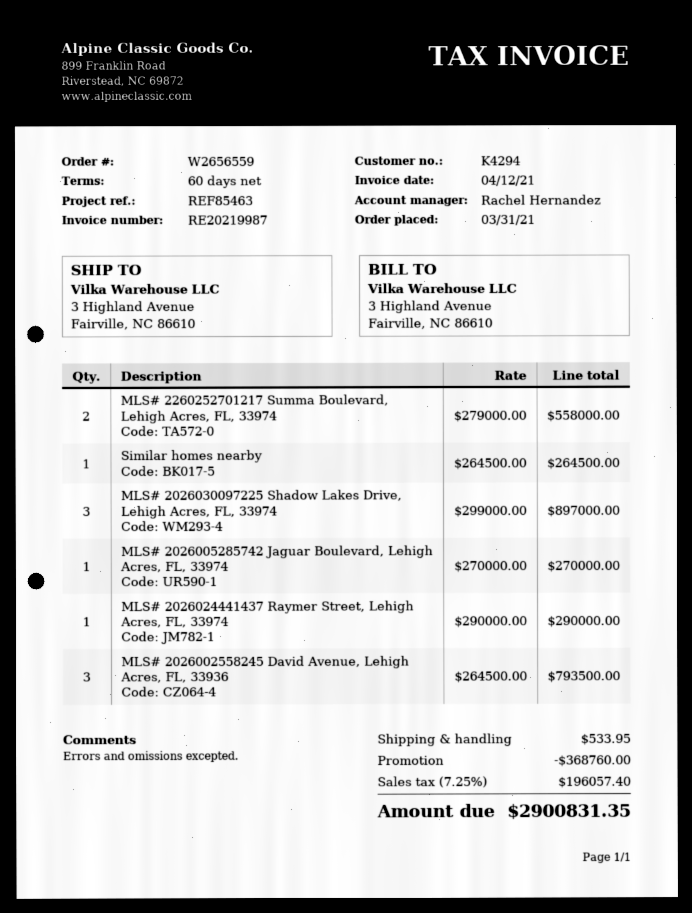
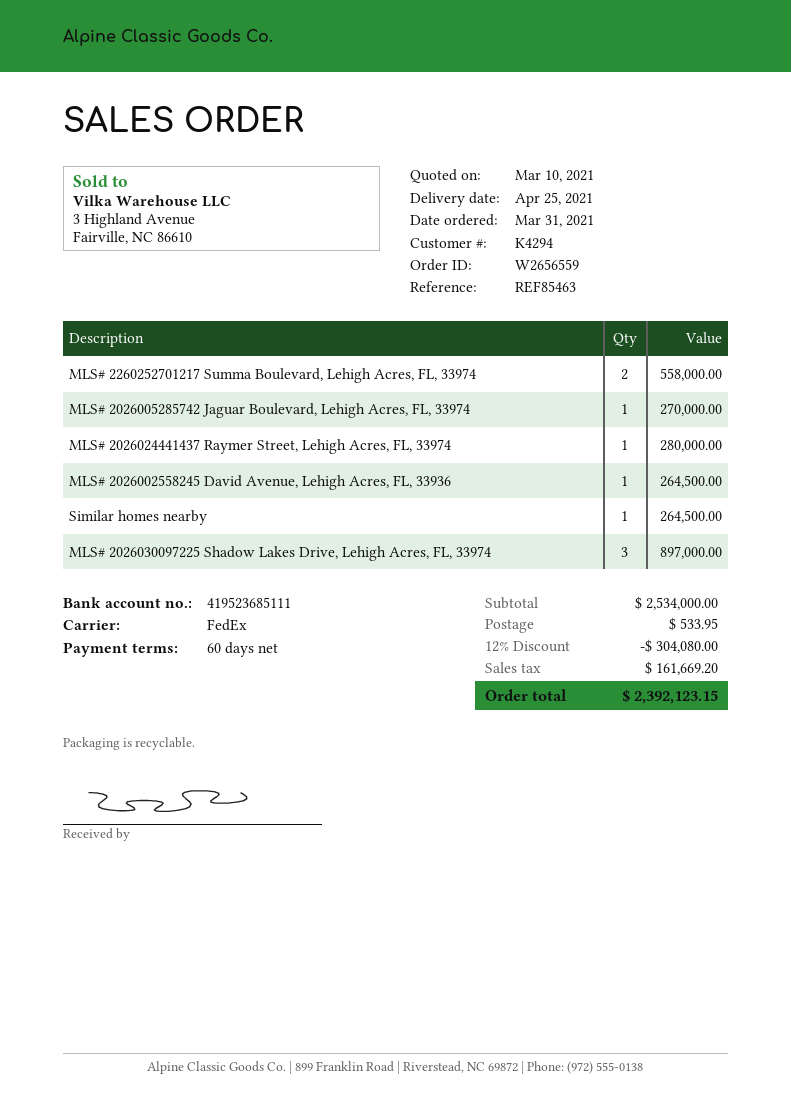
MLS# 2026024441437 Raymer Street, Lehigh Acres, FL, 33974: 1 for 290000.00 -> 1 for 280000.00
MLS# 2026002558245 David Avenue, Lehigh Acres, FL, 33936: 3 for 793500.00 -> 1 for 264500.00
discount: 368760.00 -> 304080.00
tax: 196057.40 -> 161669.20
total: 2900831.35 -> 2392123.15

